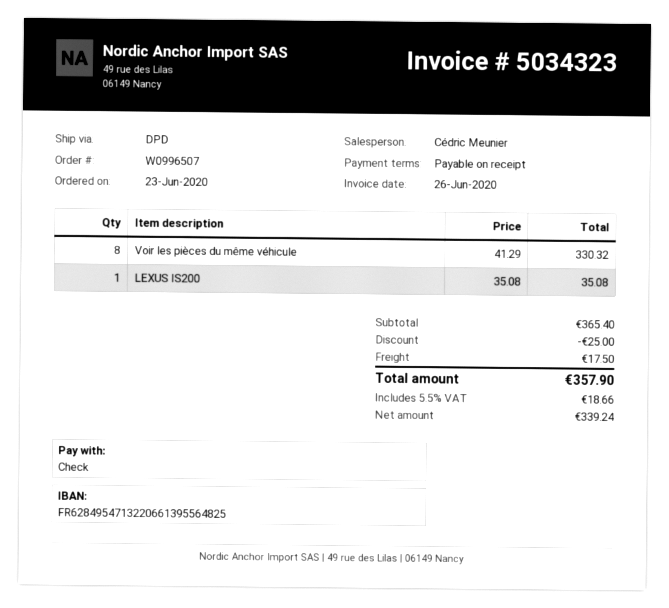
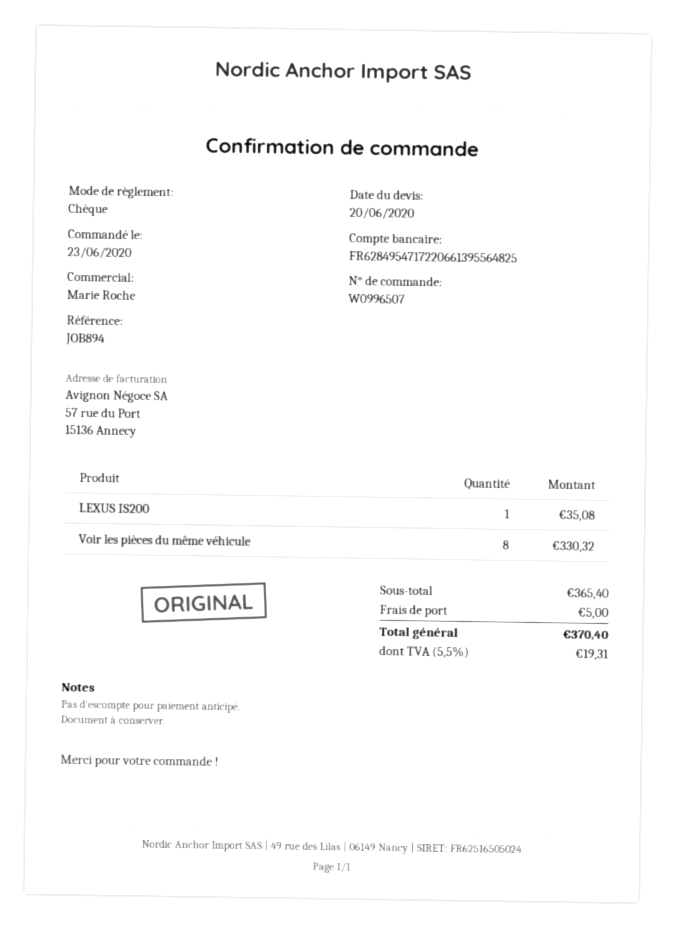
sales rep: Cédric Meunier -> Marie Roche
bank account: FR6284954713220661395564825 -> FR6284954717220661395564825
discount: 25.00 -> none
shipping: 17.50 -> 5.00
tax: 5.5% = 18.66 -> 5.5% = 19.31
total: 357.90 -> 370.40

